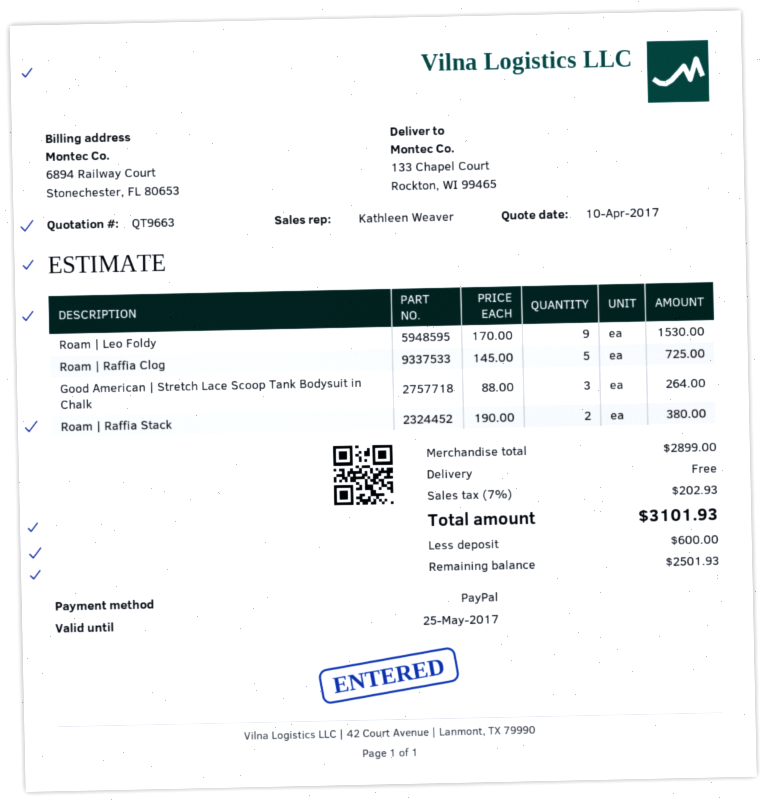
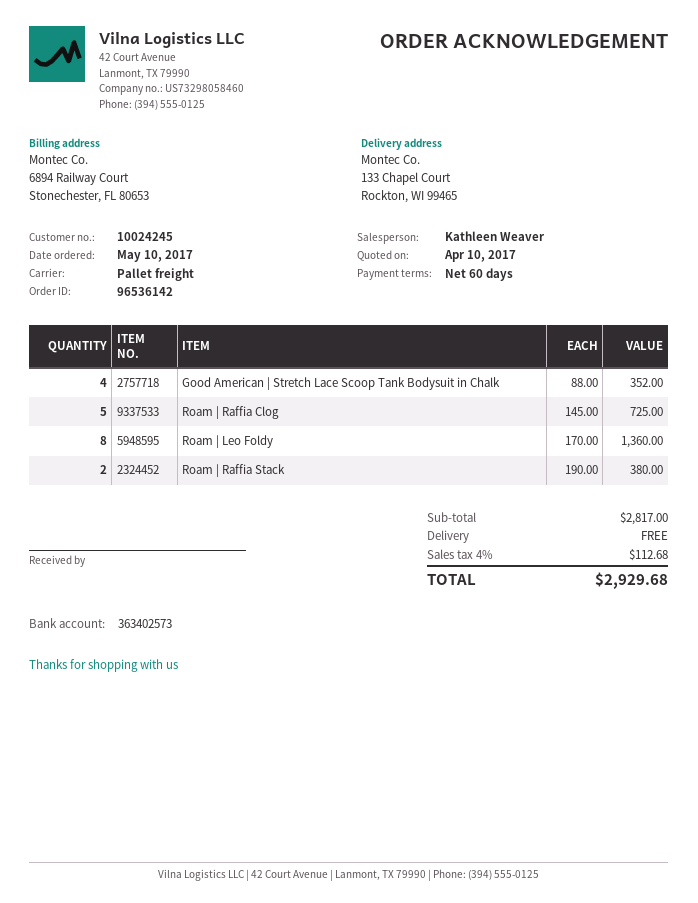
Roam | Leo Foldy: 9 x 170.00 = 1530.00 -> 8 x 170.00 = 1360.00
Good American | Stretch Lace Scoop Tank Bodysuit in Chalk: 3 x 88.00 = 264.00 -> 4 x 88.00 = 352.00
subtotal: 2899.00 -> 2817.00
tax: 7% = 202.93 -> 4% = 112.68
total: 3101.93 -> 2929.68

